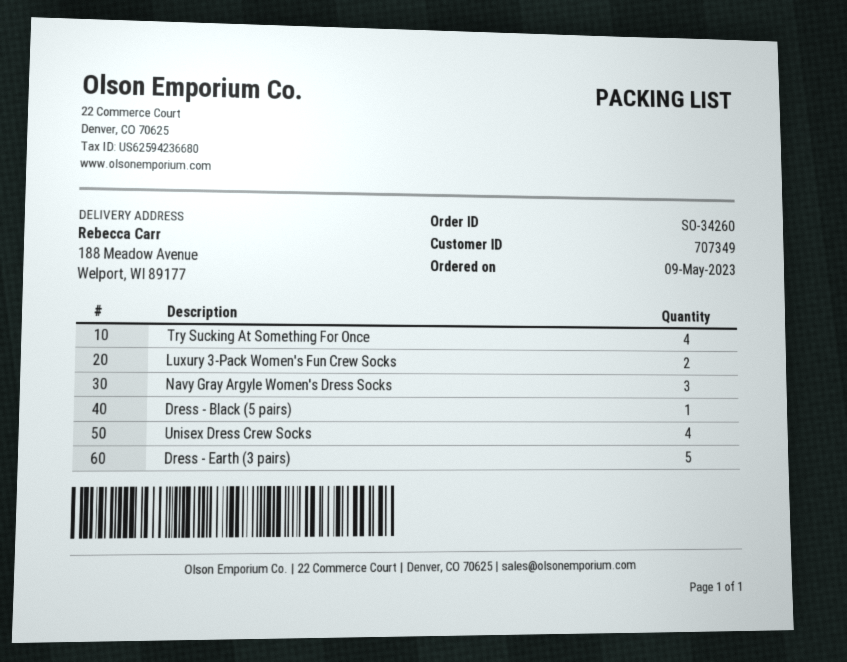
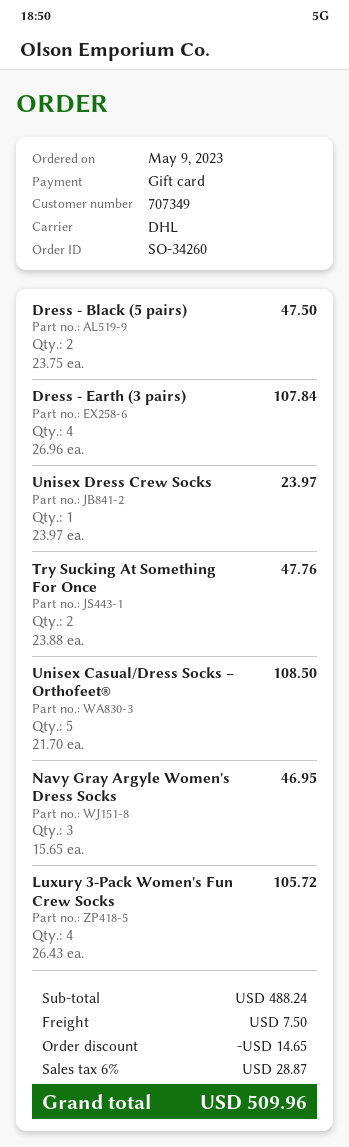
Try Sucking At Something For Once: 4 -> 2
Luxury 3-Pack Women's Fun Crew Socks: 2 -> 4
Dress - Black (5 pairs): 1 -> 2
Unisex Dress Crew Socks: 4 -> 1
Dress - Earth (3 pairs): 5 -> 4
Unisex Casual/Dress Socks – Orthofeet®: none -> 5

